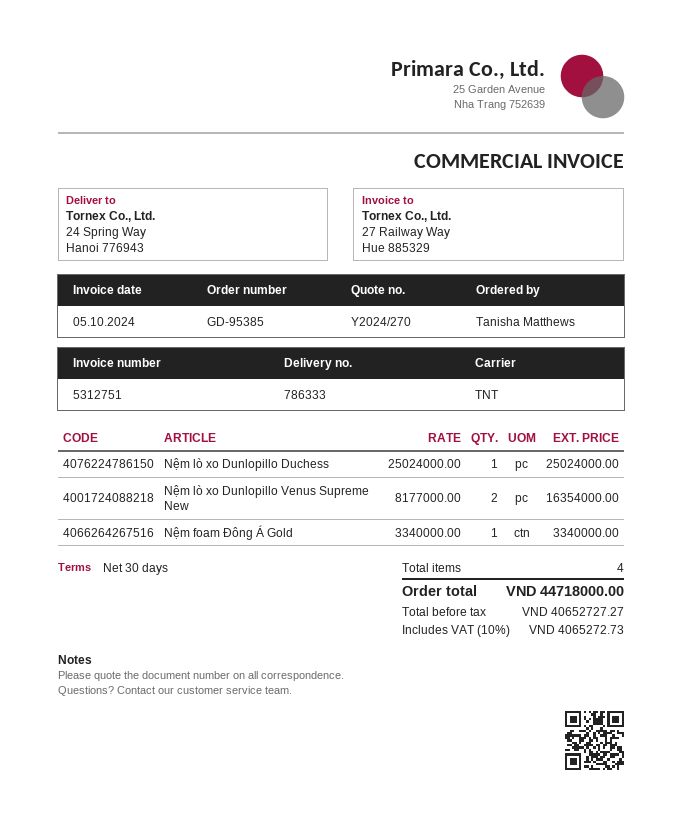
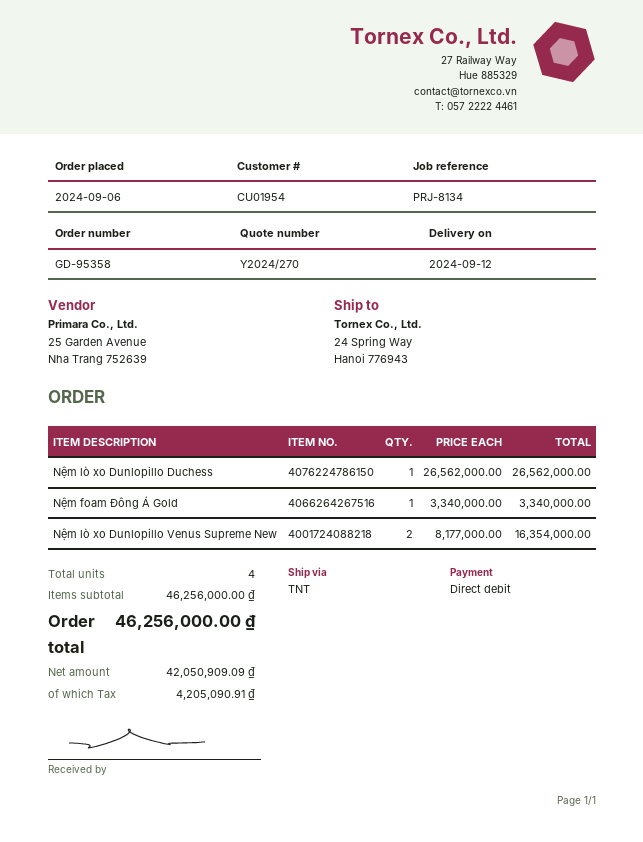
order number: GD-95385 -> GD-95358
Nệm lò xo Dunlopillo Duchess: 1 x 25024000.00 = 25024000.00 -> 1 x 26562000.00 = 26562000.00
net: 40652727.27 -> 42050909.09
tax: 4065272.73 -> 4205090.91
total: 44718000.00 -> 46256000.00

